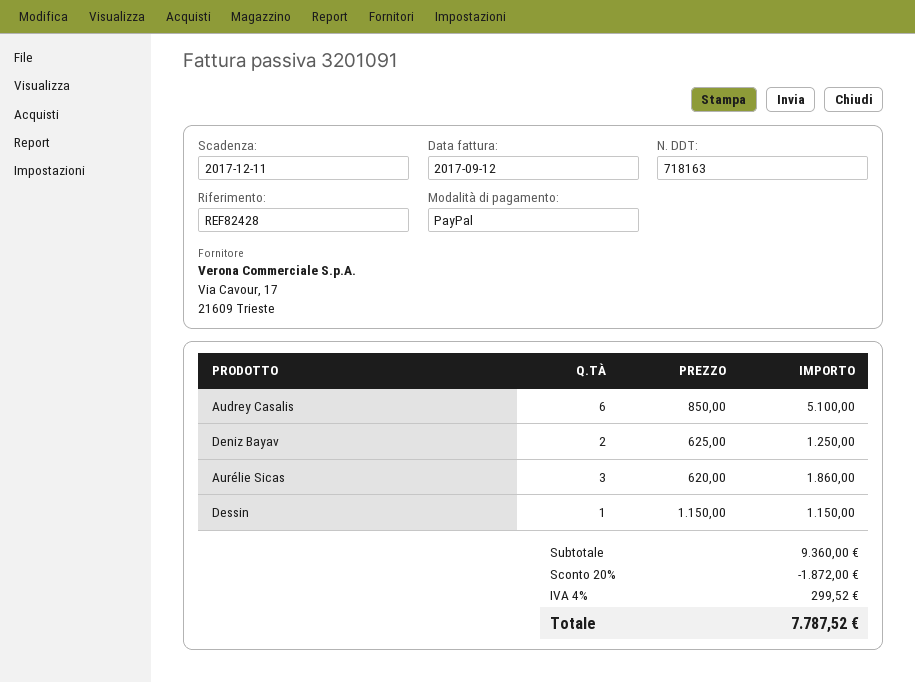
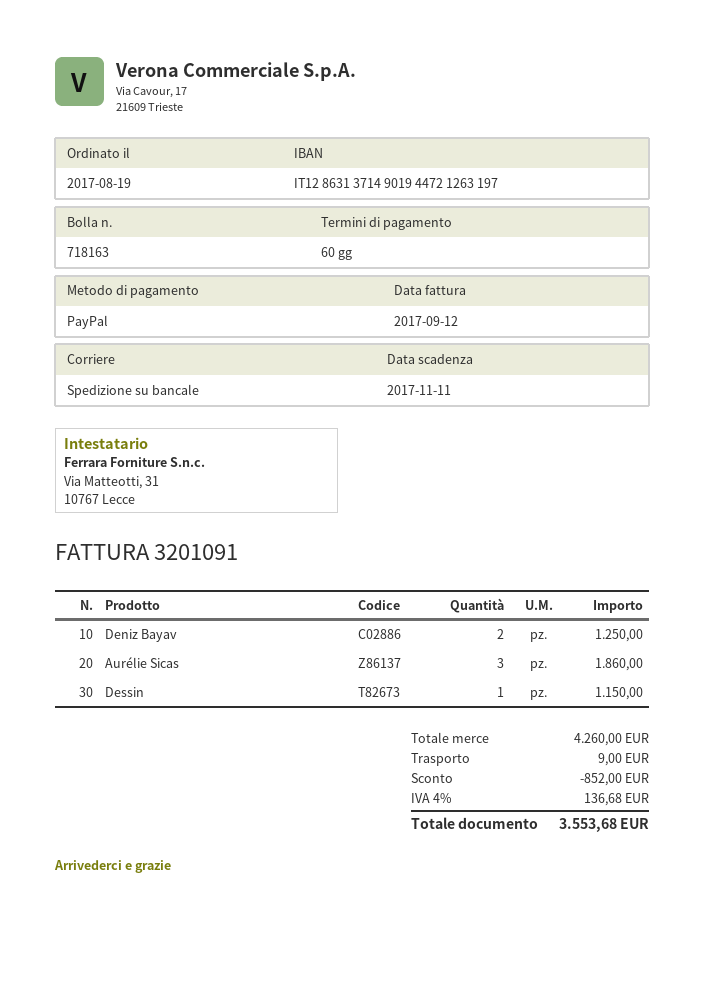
due date: 2017-12-11 -> 2017-11-11
Audrey Casalis: 6 for 5100.00 -> none
subtotal: 9360.00 -> 4260.00
discount: 1872.00 -> 852.00
shipping: none -> 9.00
tax: 4% = 299.52 -> 4% = 136.68
total: 7787.52 -> 3553.68

